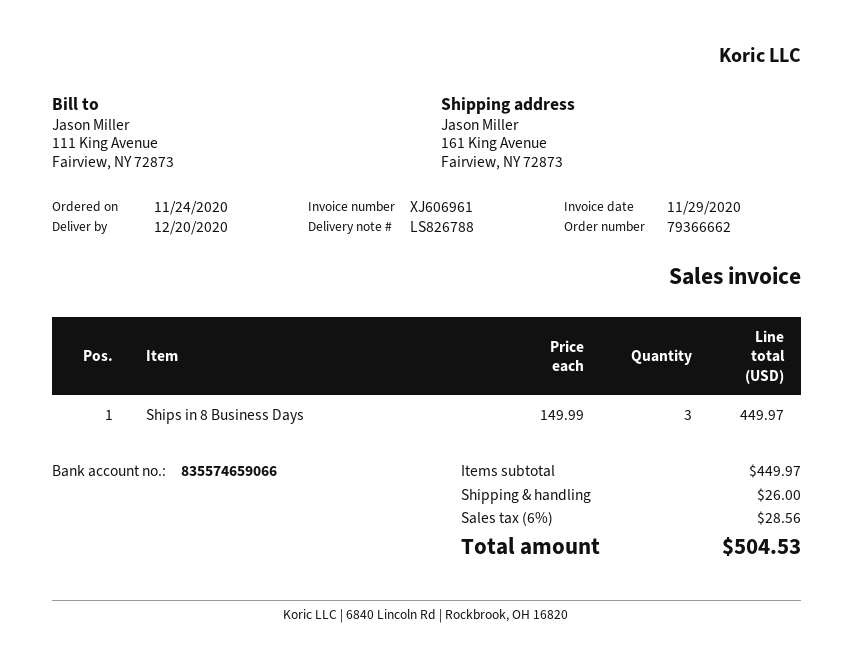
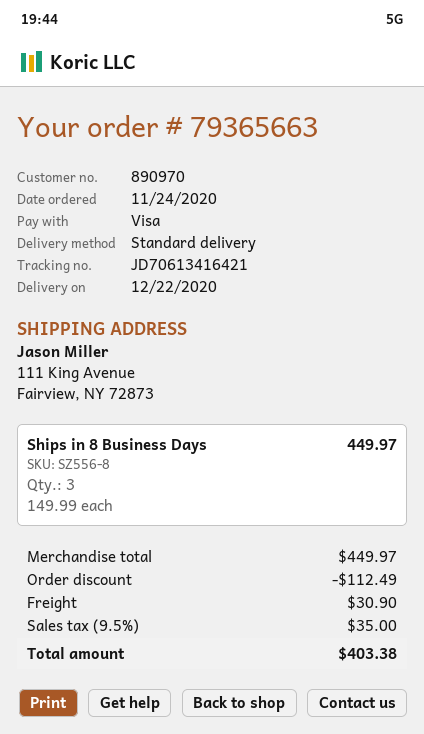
order number: 79366662 -> 79365663
delivery date: 2020-12-20 -> 2020-12-22
ship to: 161 King Avenue, Fairview, NY 72873 -> 111 King Avenue, Fairview, NY 72873
discount: none -> 112.49
shipping: 26.00 -> 30.90
tax: 6% = 28.56 -> 9.5% = 35.00
total: 504.53 -> 403.38

